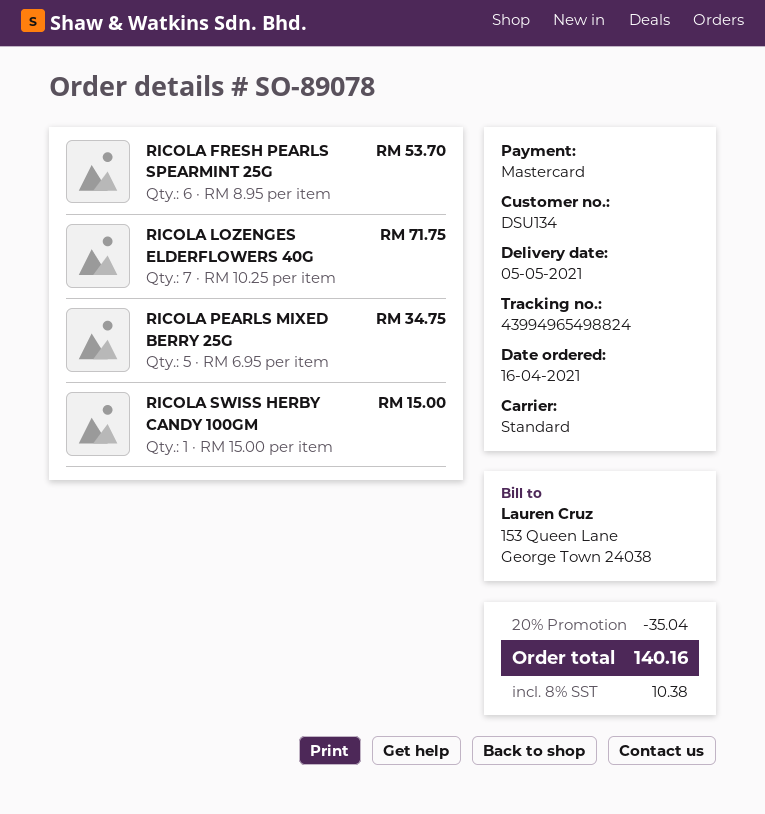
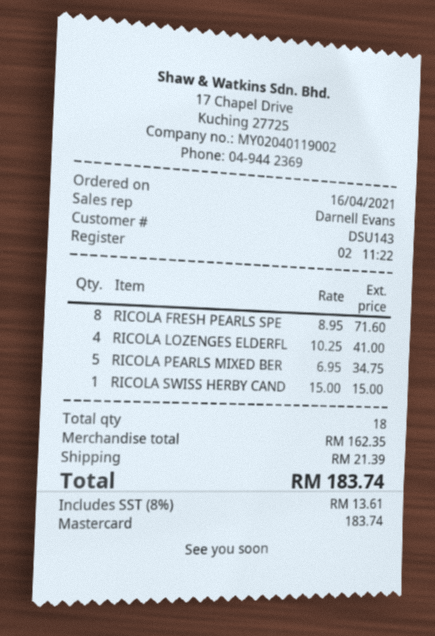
customer number: DSU134 -> DSU143
RICOLA FRESH PEARLS SPEARMINT 25G: 6 x 8.95 = 53.70 -> 8 x 8.95 = 71.60
RICOLA LOZENGES ELDERFLOWERS 40G: 7 x 10.25 = 71.75 -> 4 x 10.25 = 41.00
discount: 20% = 35.04 -> none
shipping: none -> 21.39
tax: 8% = 10.38 -> 8% = 13.61
total: 140.16 -> 183.74

